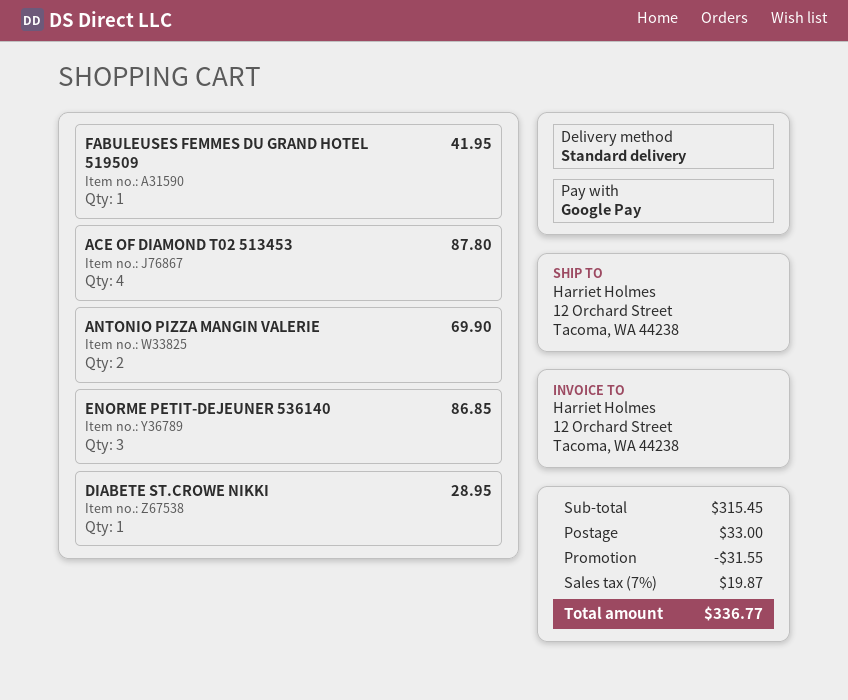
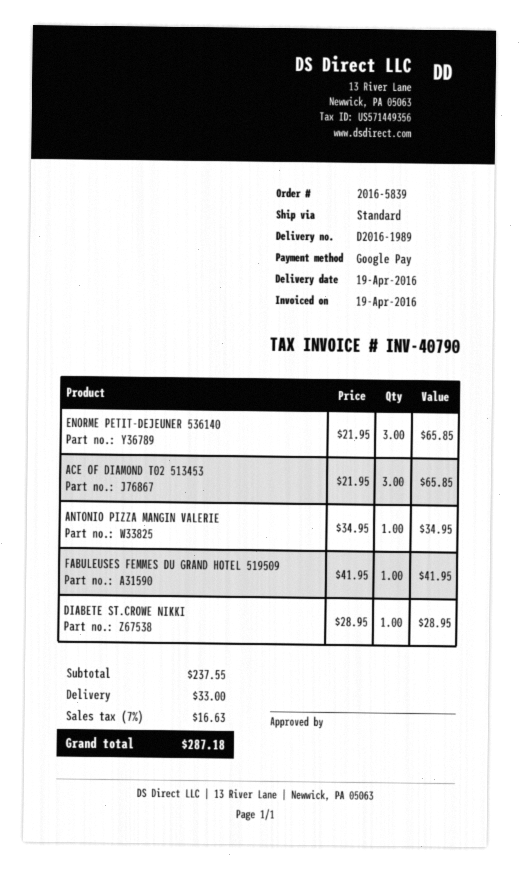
ACE OF DIAMOND T02 513453: 4 for 87.80 -> 3 for 65.85
ANTONIO PIZZA MANGIN VALERIE: 2 for 69.90 -> 1 for 34.95
ENORME PETIT-DEJEUNER 536140: 3 for 86.85 -> 3 for 65.85
subtotal: 315.45 -> 237.55
discount: 31.55 -> none
tax: 7% = 19.87 -> 7% = 16.63
total: 336.77 -> 287.18

